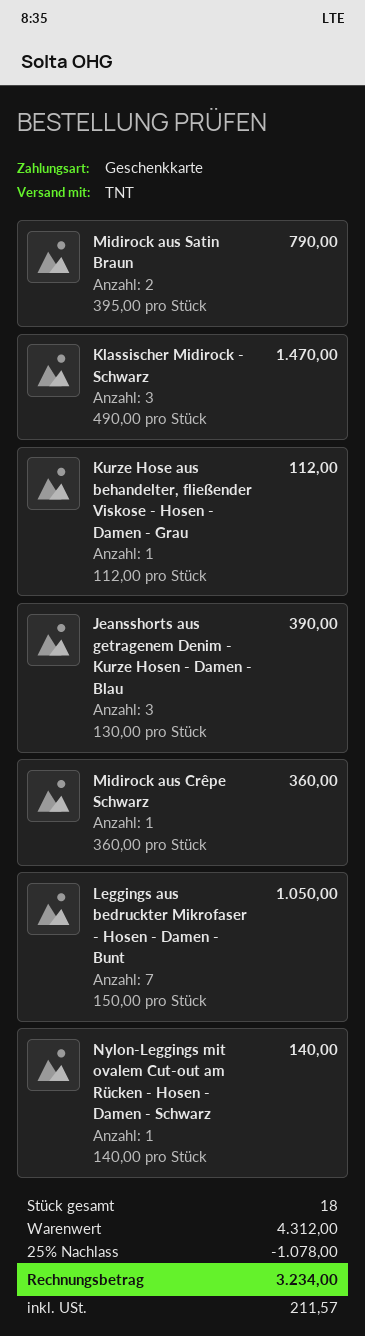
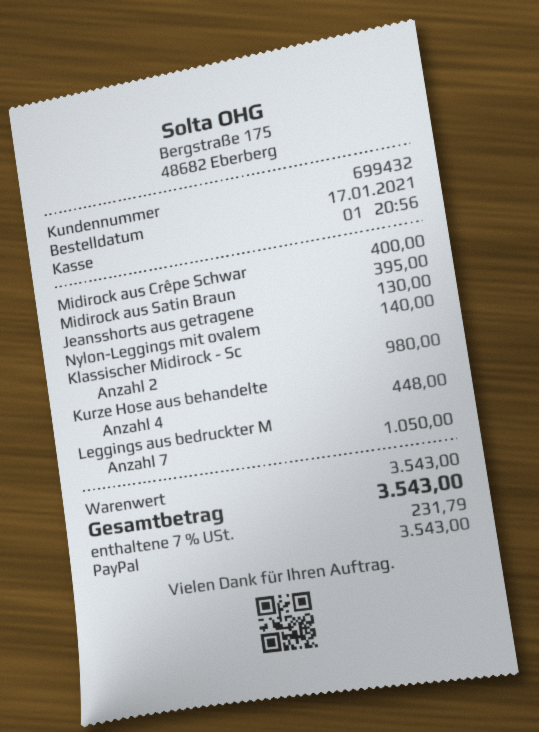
payment method: gift card -> PayPal
Midirock aus Satin Braun: 2 for 790.00 -> 1 for 395.00
Klassischer Midirock - Schwarz: 3 for 1470.00 -> 2 for 980.00
Kurze Hose aus behandelter, fließender Viskose - Hosen - Damen - Grau: 1 for 112.00 -> 4 for 448.00
Jeansshorts aus getragenem Denim - Kurze Hosen - Damen - Blau: 3 for 390.00 -> 1 for 130.00
Midirock aus Crêpe Schwarz: 1 for 360.00 -> 1 for 400.00
subtotal: 4312.00 -> 3543.00
discount: 25% = 1078.00 -> none
tax: 211.57 -> 231.79
total: 3234.00 -> 3543.00

